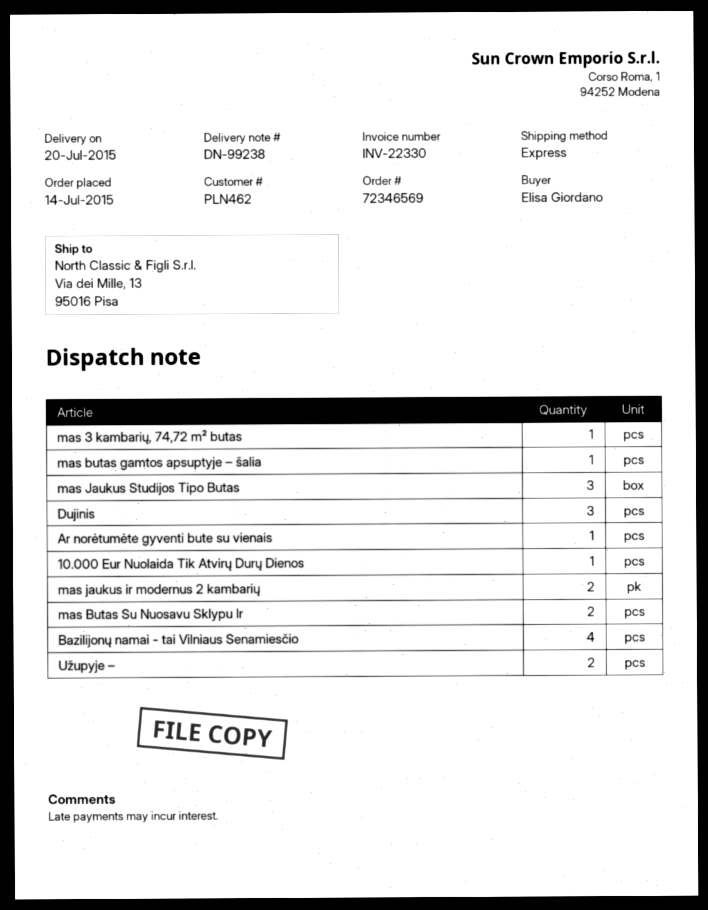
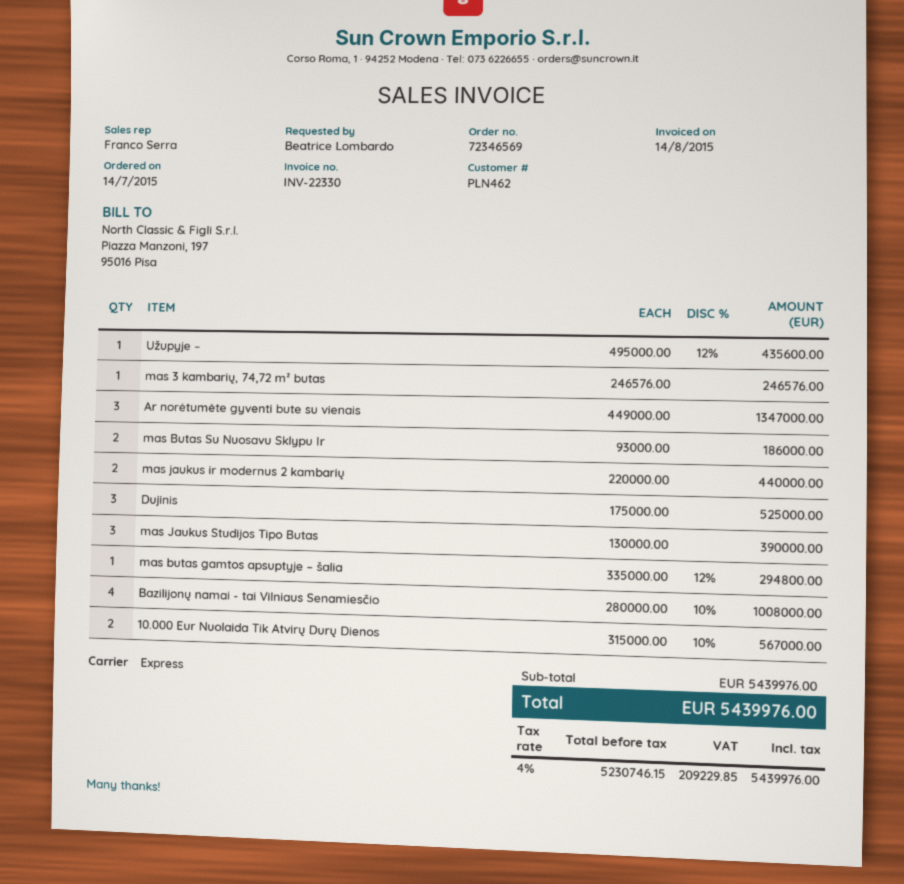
ordered by: Elisa Giordano -> Beatrice Lombardo
Ar norėtumėte gyventi bute su vienais: 1 -> 3
10.000 Eur Nuolaida Tik Atvirų Durų Dienos: 1 -> 2
Užupyje –: 2 -> 1

